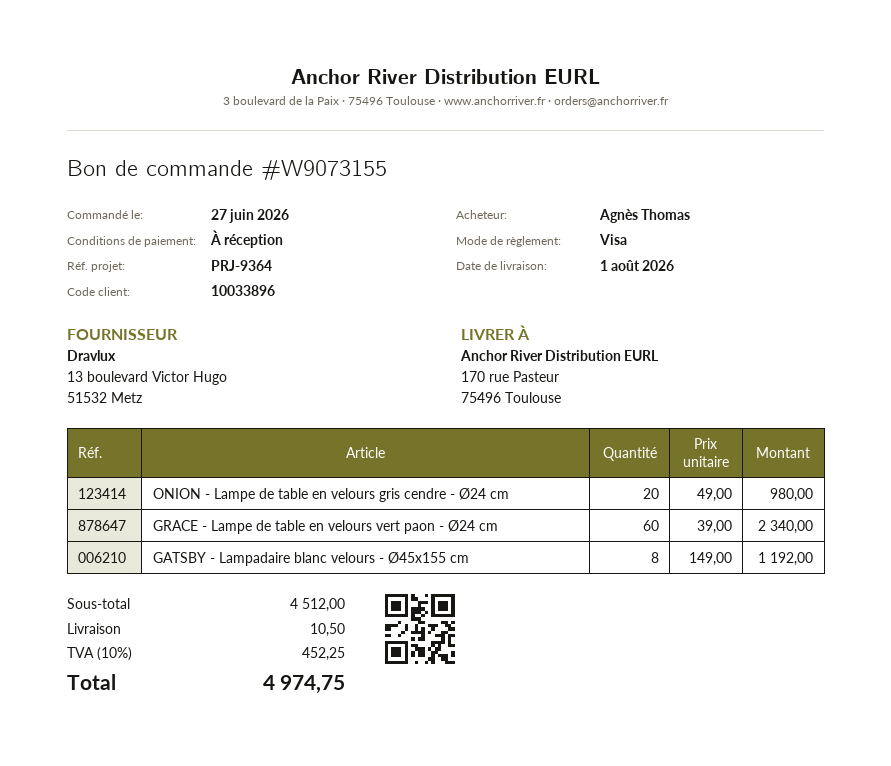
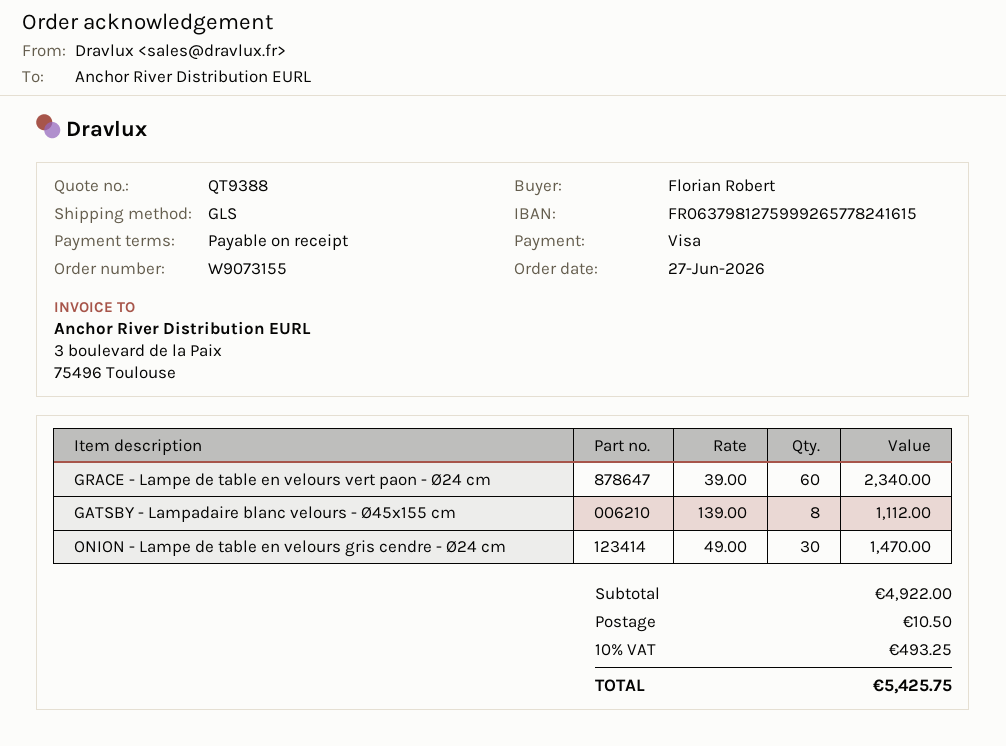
ordered by: Agnès Thomas -> Florian Robert
ONION - Lampe de table en velours gris cendre - Ø24 cm: 20 x 49.00 = 980.00 -> 30 x 49.00 = 1470.00
GATSBY - Lampadaire blanc velours - Ø45x155 cm: 8 x 149.00 = 1192.00 -> 8 x 139.00 = 1112.00
subtotal: 4512.00 -> 4922.00
tax: 10% = 452.25 -> 10% = 493.25
total: 4974.75 -> 5425.75

